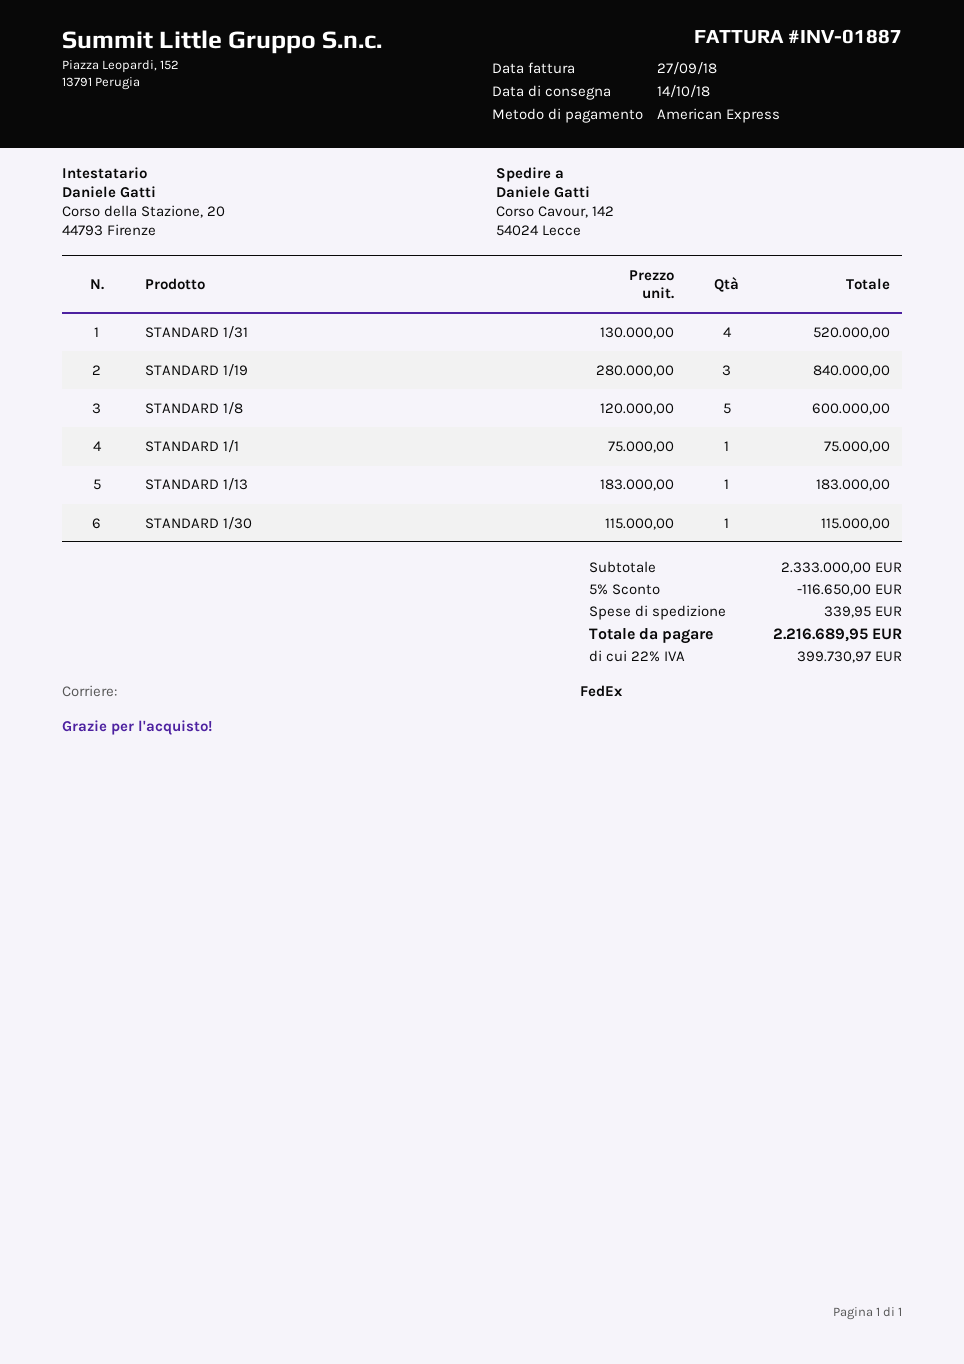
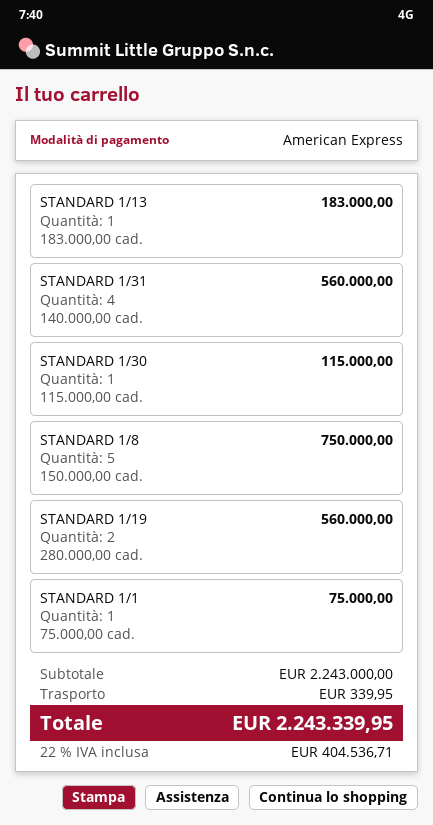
STANDARD 1/31: 4 x 130000.00 = 520000.00 -> 4 x 140000.00 = 560000.00
STANDARD 1/19: 3 x 280000.00 = 840000.00 -> 2 x 280000.00 = 560000.00
STANDARD 1/8: 5 x 120000.00 = 600000.00 -> 5 x 150000.00 = 750000.00
subtotal: 2333000.00 -> 2243000.00
discount: 5% = 116650.00 -> none
tax: 22% = 399730.97 -> 22% = 404536.71
total: 2216689.95 -> 2243339.95

